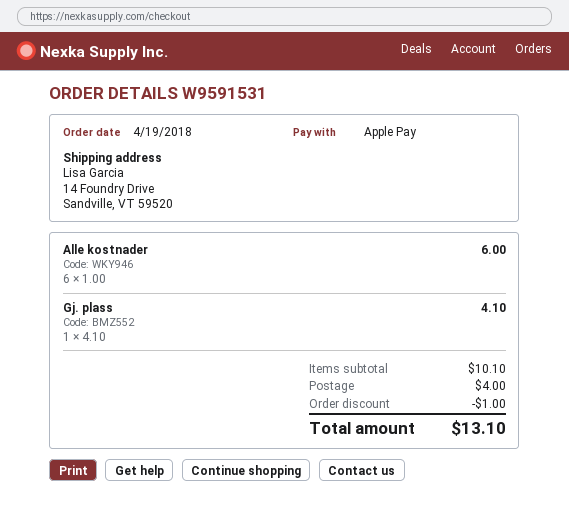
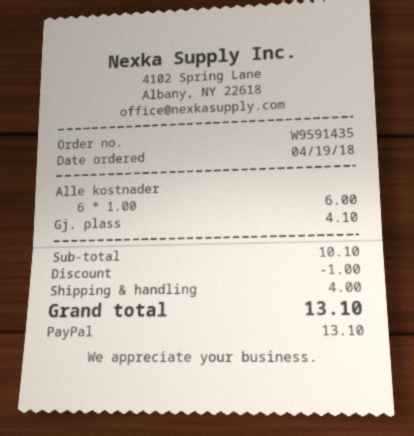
order number: W9591531 -> W9591435
payment method: Apple Pay -> PayPal

